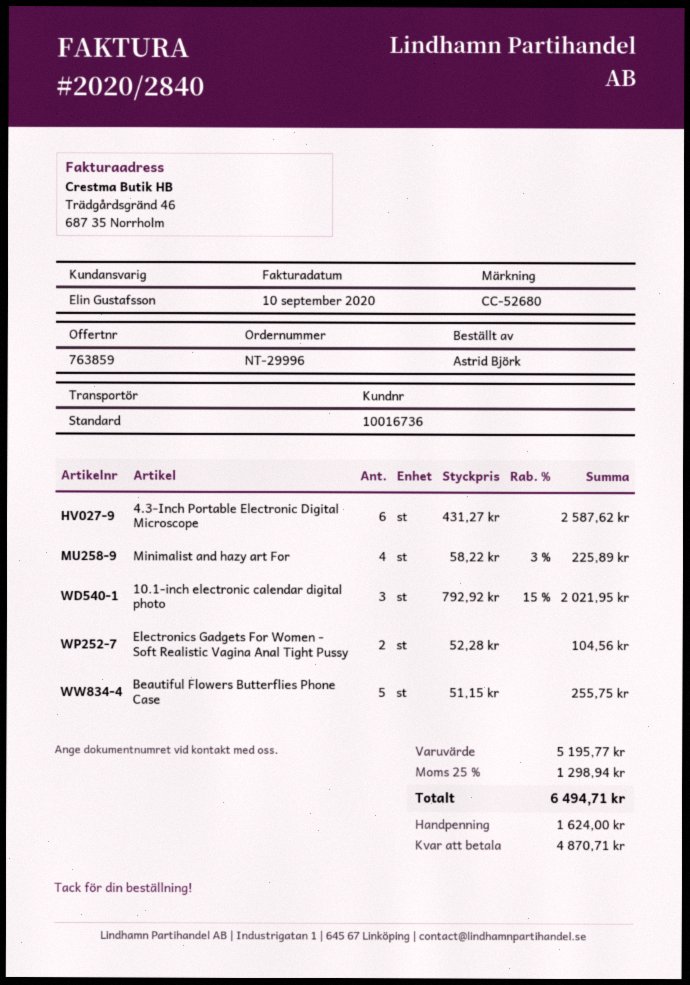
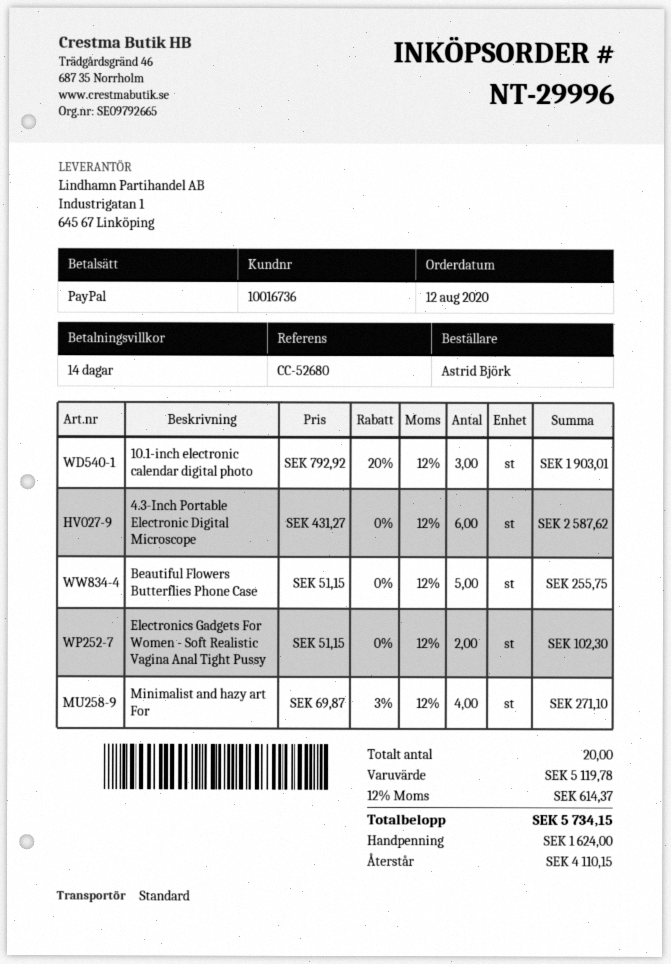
Minimalist and hazy art For: 4 x 58.22 - 3% = 225.89 -> 4 x 69.87 - 3% = 271.10
10.1-inch electronic calendar digital photo: 3 x 792.92 - 15% = 2021.95 -> 3 x 792.92 - 20% = 1903.01
Electronics Gadgets For Women - Soft Realistic Vagina Anal Tight Pussy: 2 x 52.28 = 104.56 -> 2 x 51.15 = 102.30
subtotal: 5195.77 -> 5119.78
tax: 25% = 1298.94 -> 12% = 614.37
total: 6494.71 -> 5734.15
balance: 4870.71 -> 4110.15

